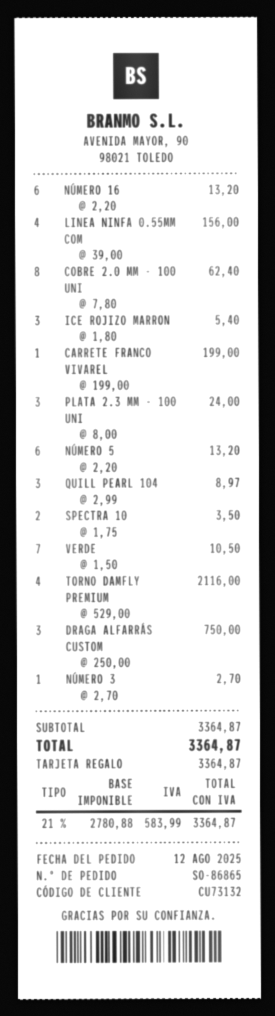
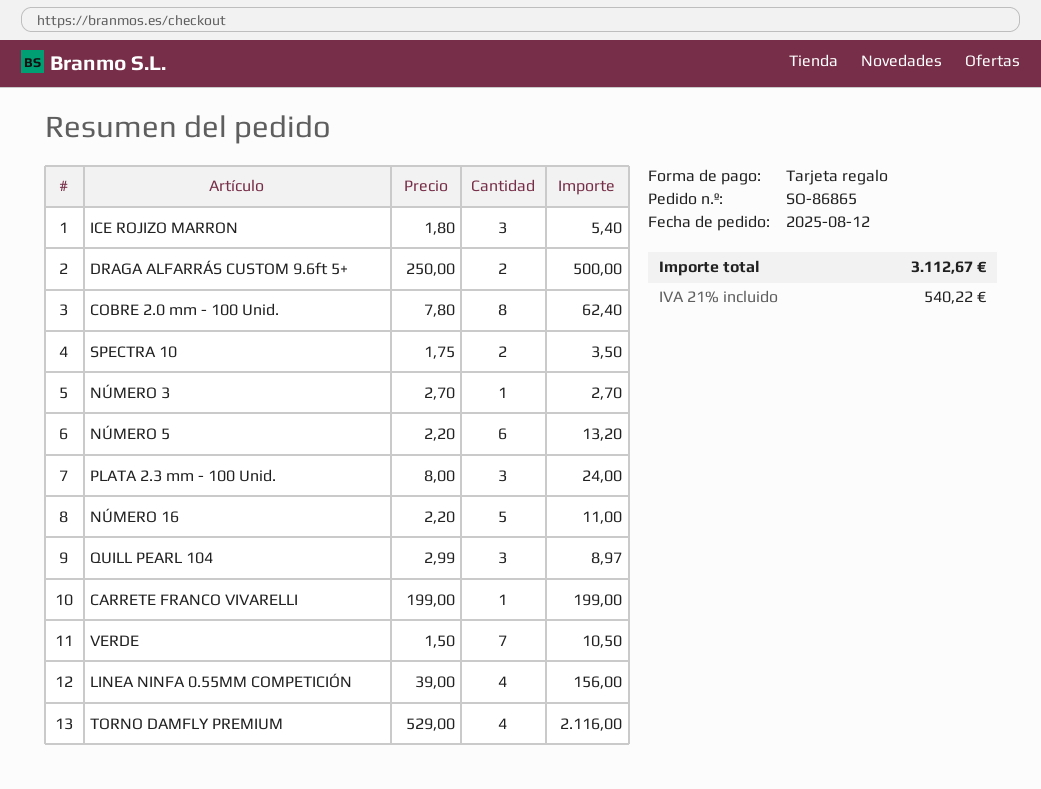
NÚMERO 16: 6 x 2.20 = 13.20 -> 5 x 2.20 = 11.00
DRAGA ALFARRÁS CUSTOM: 3 x 250.00 = 750.00 -> 2 x 250.00 = 500.00
tax: 21% = 583.99 -> 21% = 540.22
total: 3364.87 -> 3112.67

